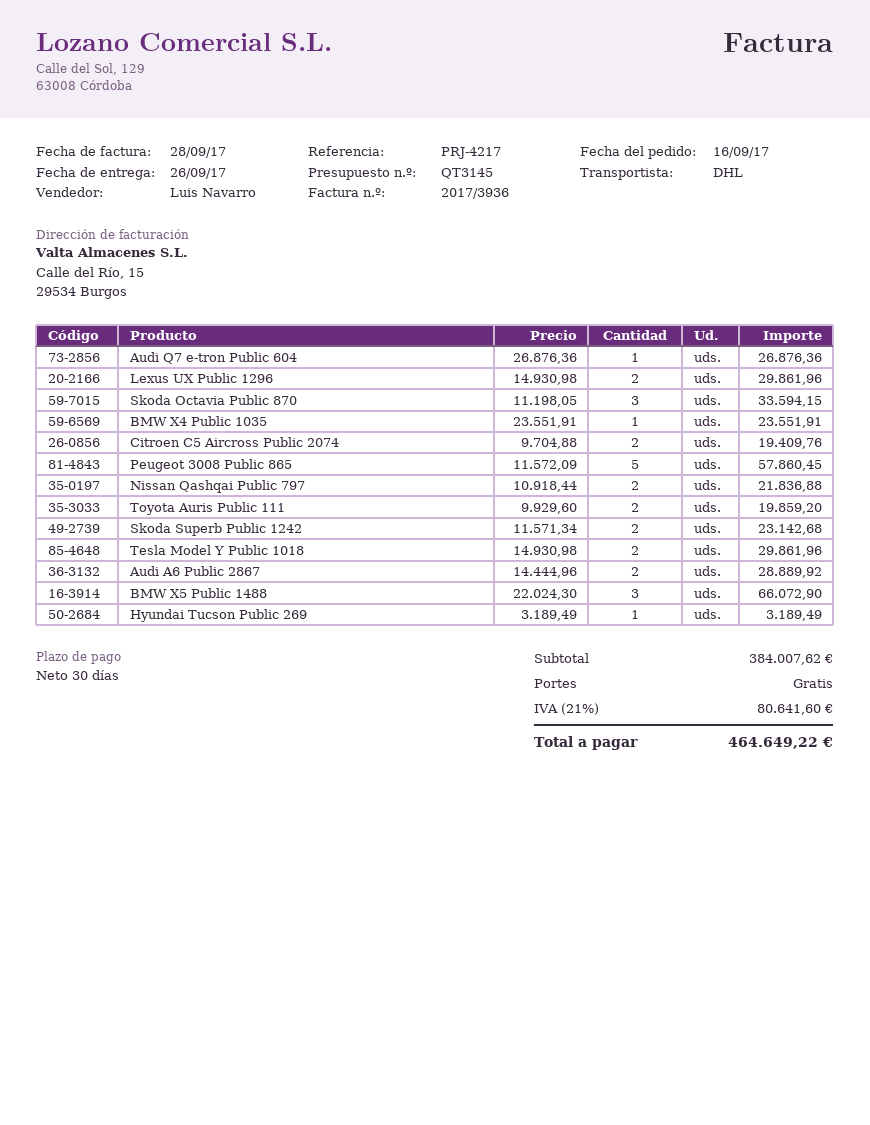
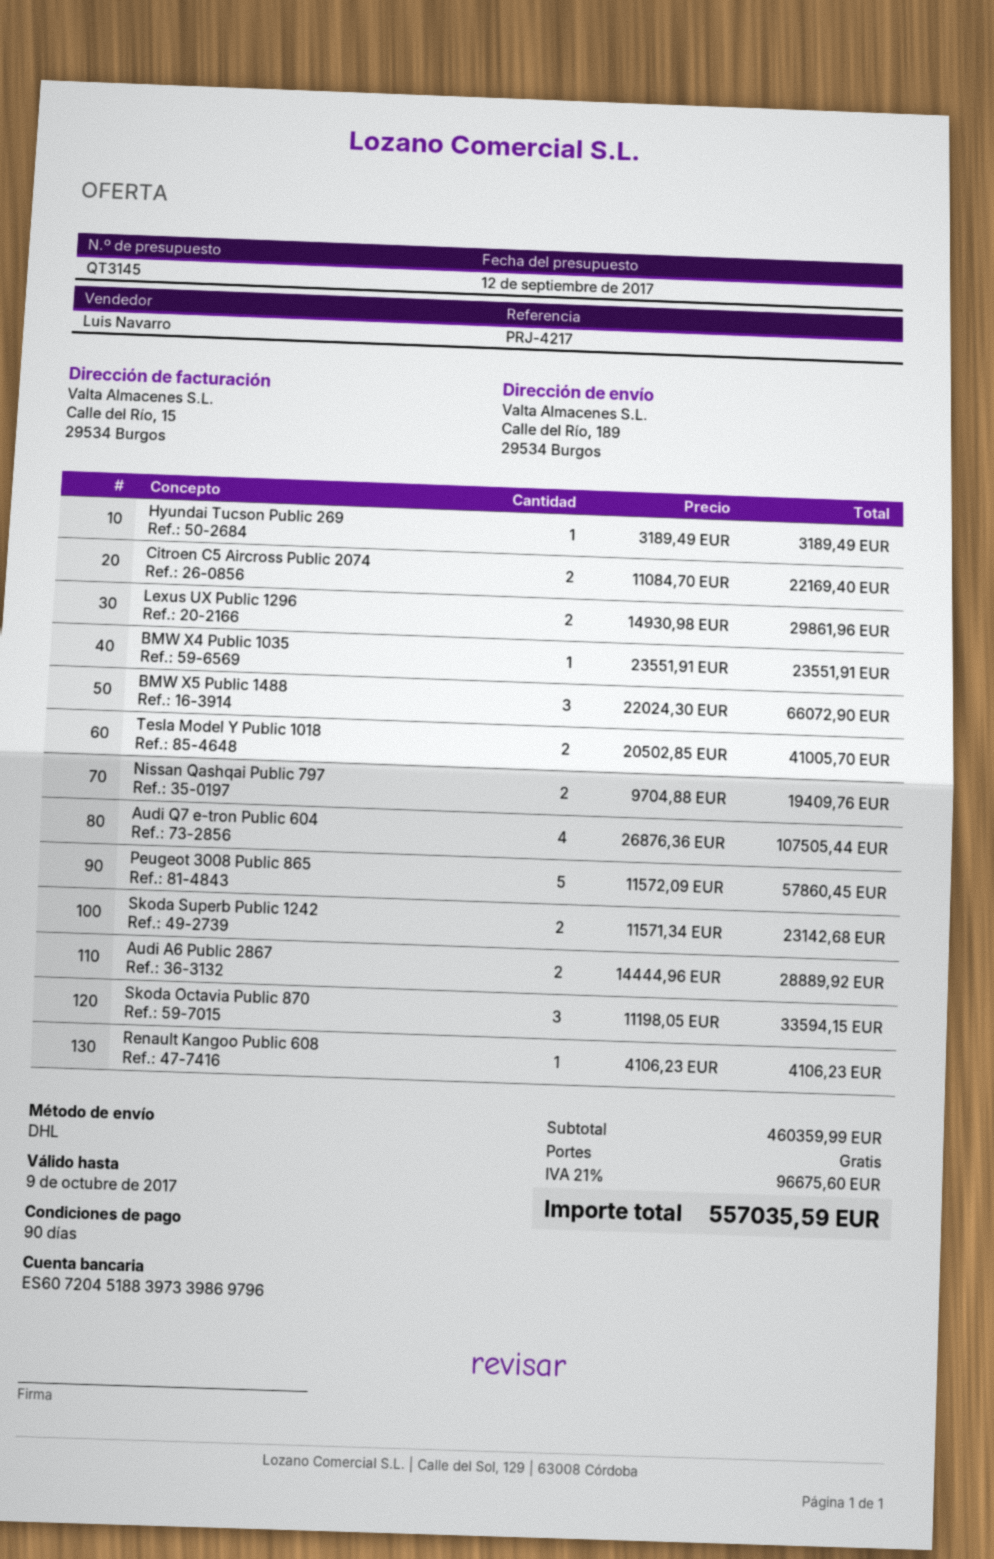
payment terms: 30 days -> 90 days
Audi Q7 e-tron Public 604: 1 x 26876.36 = 26876.36 -> 4 x 26876.36 = 107505.44
Citroen C5 Aircross Public 2074: 2 x 9704.88 = 19409.76 -> 2 x 11084.70 = 22169.40
Nissan Qashqai Public 797: 2 x 10918.44 = 21836.88 -> 2 x 9704.88 = 19409.76
Toyota Auris Public 111: 2 x 9929.60 = 19859.20 -> none
Tesla Model Y Public 1018: 2 x 14930.98 = 29861.96 -> 2 x 20502.85 = 41005.70
Renault Kangoo Public 608: none -> 1 x 4106.23 = 4106.23
subtotal: 384007.62 -> 460359.99
tax: 21% = 80641.60 -> 21% = 96675.60
total: 464649.22 -> 557035.59

